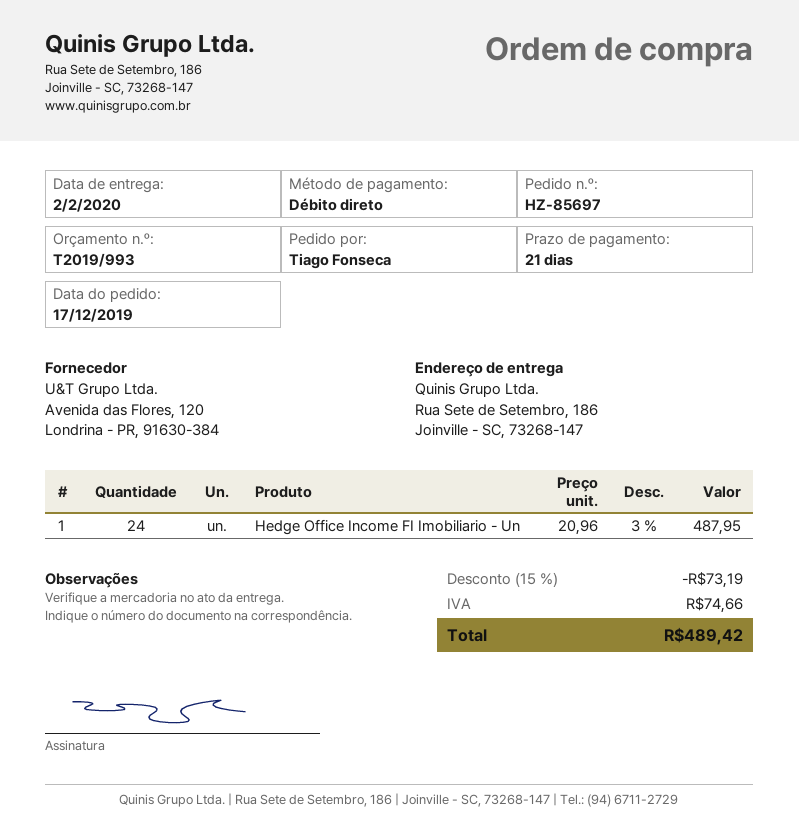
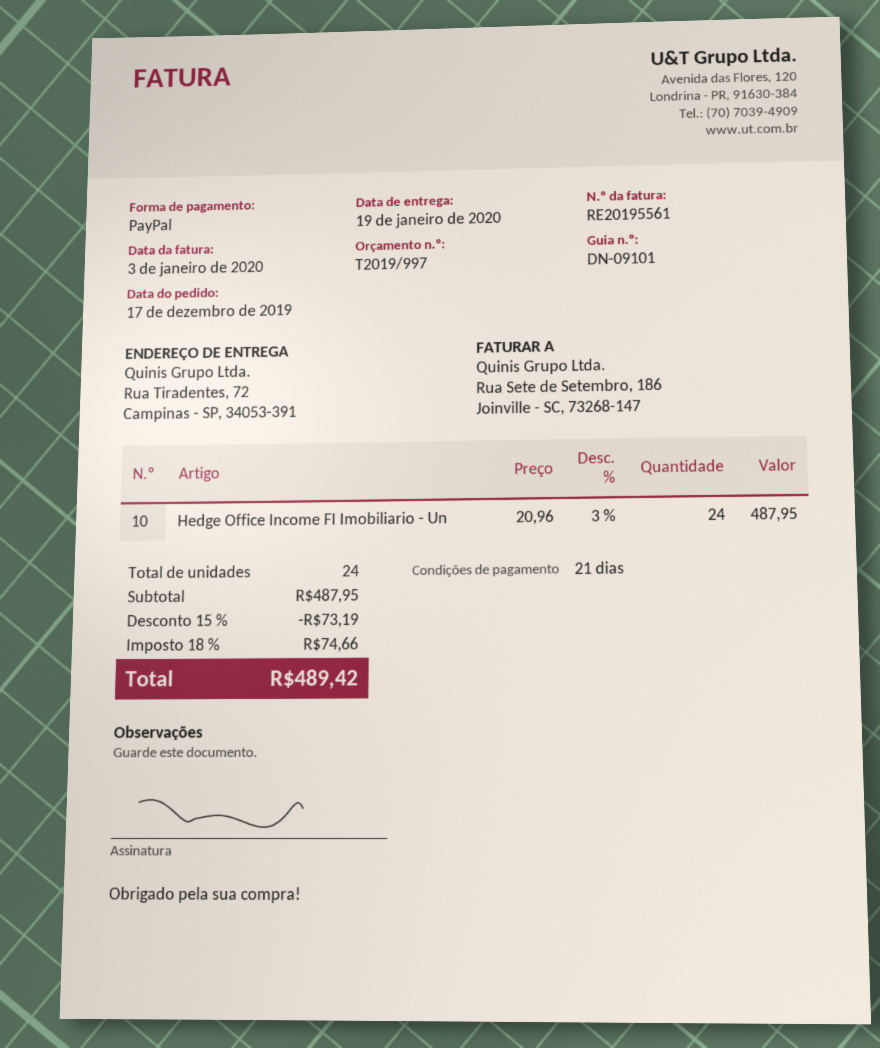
quote number: T2019/993 -> T2019/997
delivery date: 2020-02-02 -> 2020-01-19
payment method: direct debit -> PayPal
ship to: Rua Sete de Setembro, 186, Joinville - SC, 73268-147 -> Rua Tiradentes, 72, Campinas - SP, 34053-391

